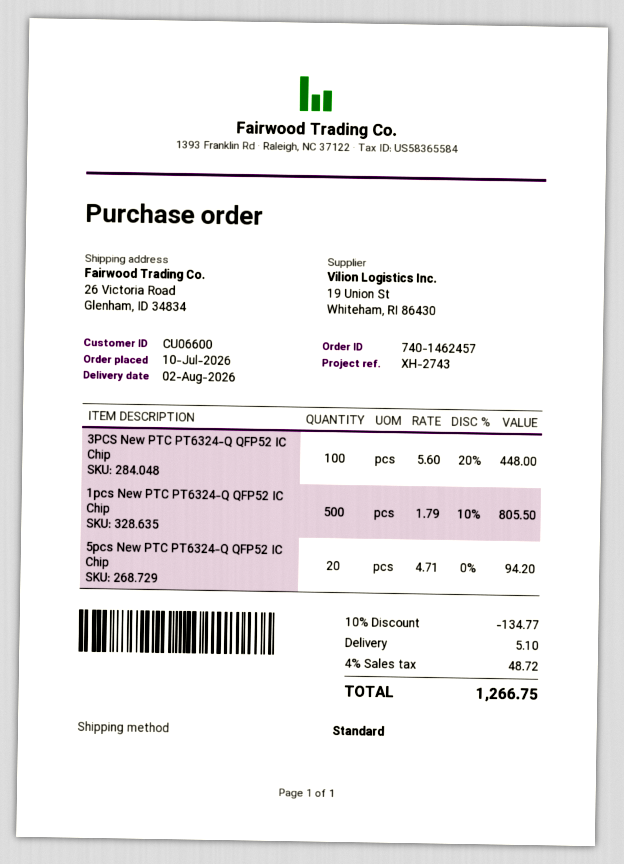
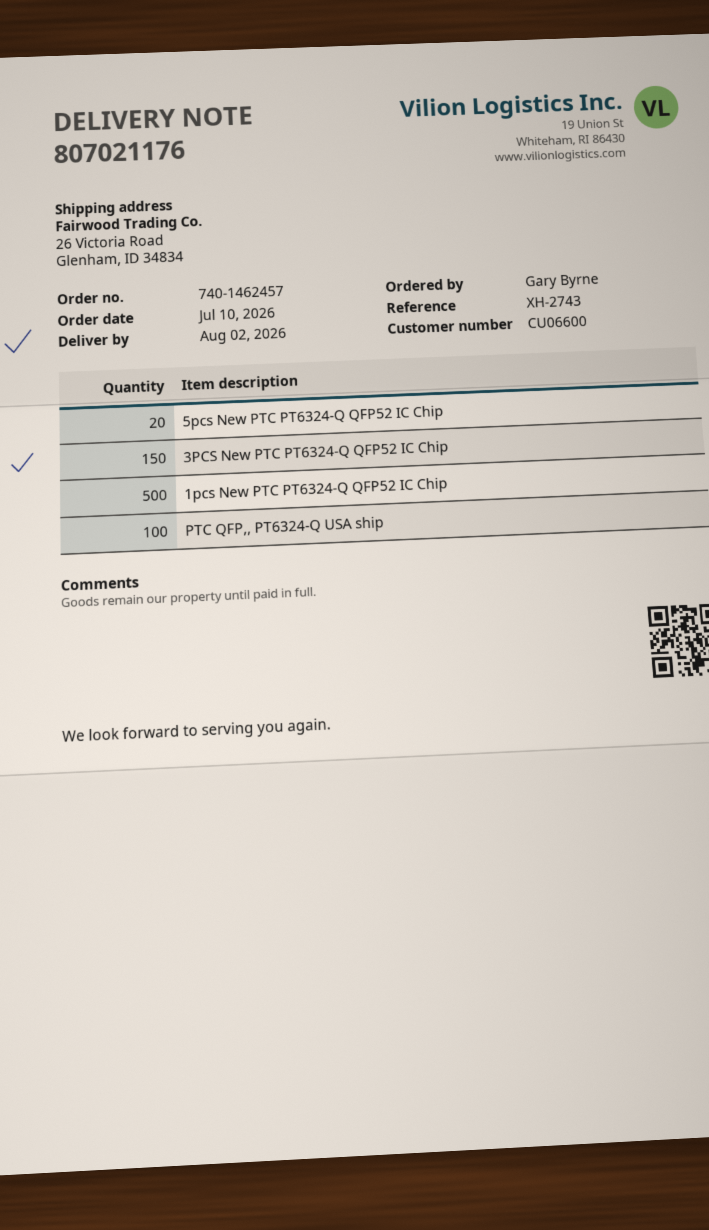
3PCS New PTC PT6324-Q QFP52 IC Chip: 100 -> 150
PTC QFP,, PT6324-Q USA ship: none -> 100

